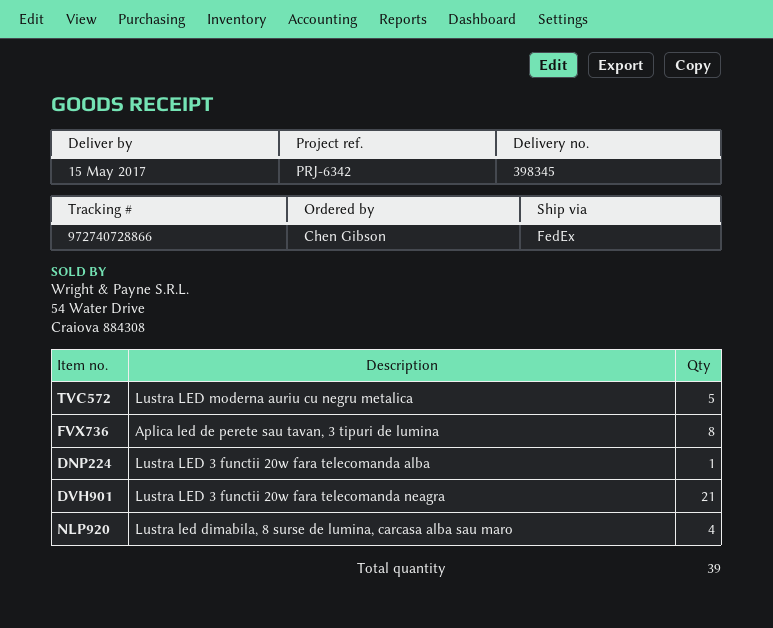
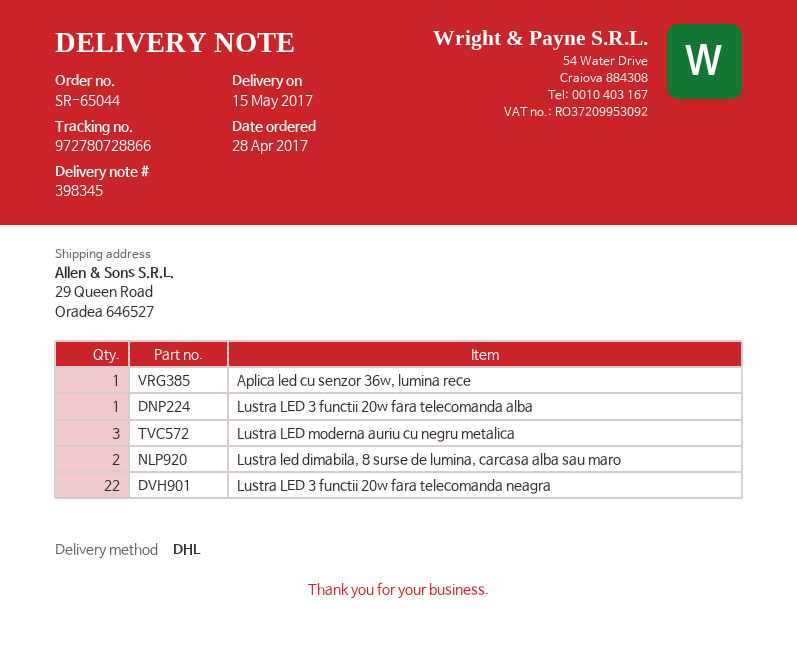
shipping method: FedEx -> DHL
tracking number: 972740728866 -> 972780728866
Lustra LED moderna auriu cu negru metalica: 5 -> 3
Aplica led de perete sau tavan, 3 tipuri de lumina: 8 -> none
Lustra LED 3 functii 20w fara telecomanda neagra: 21 -> 22
Lustra led dimabila, 8 surse de lumina, carcasa alba sau maro: 4 -> 2
Aplica led cu senzor 36w, lumina rece: none -> 1

